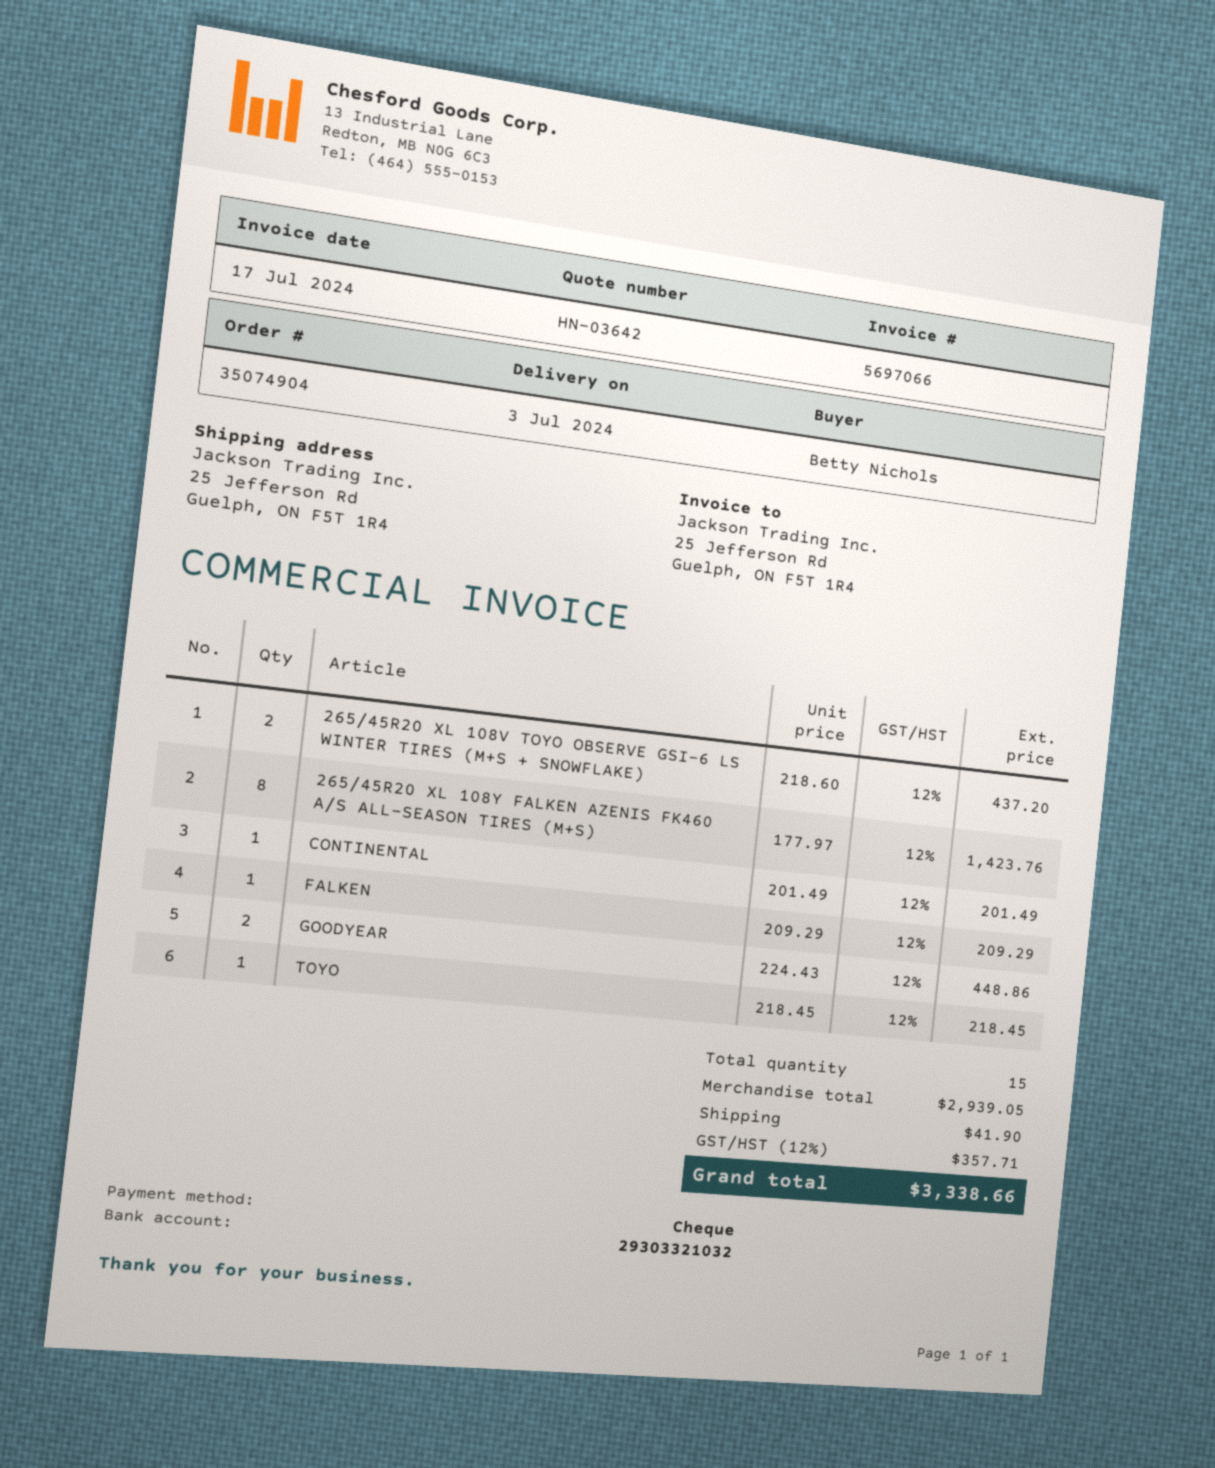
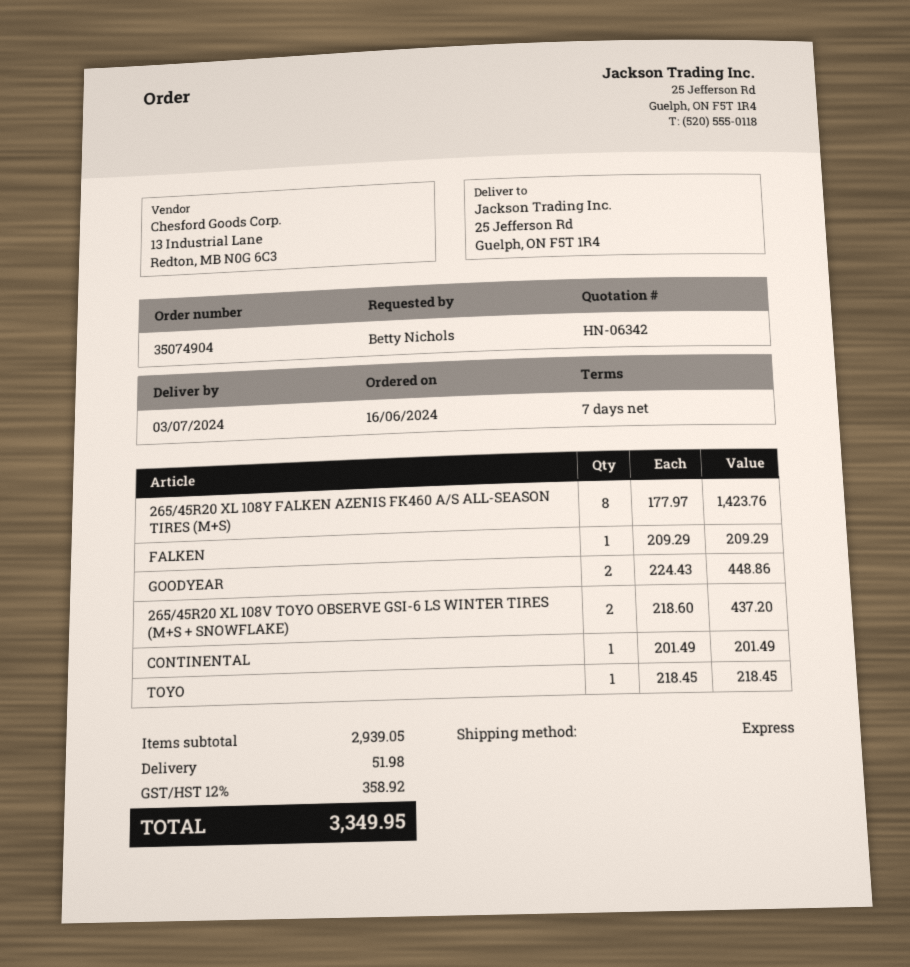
quote number: HN-03642 -> HN-06342
shipping: 41.90 -> 51.98
tax: 12% = 357.71 -> 12% = 358.92
total: 3338.66 -> 3349.95

